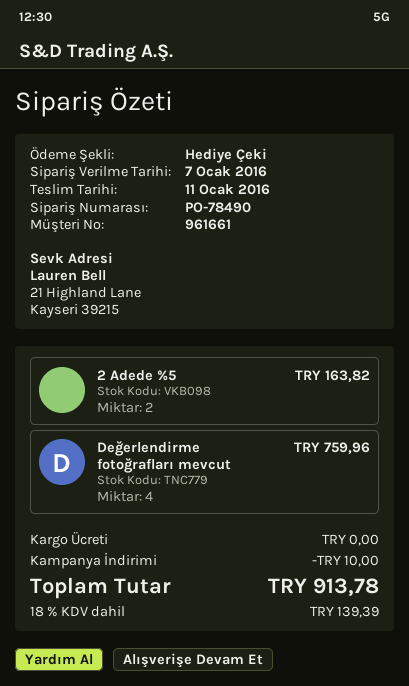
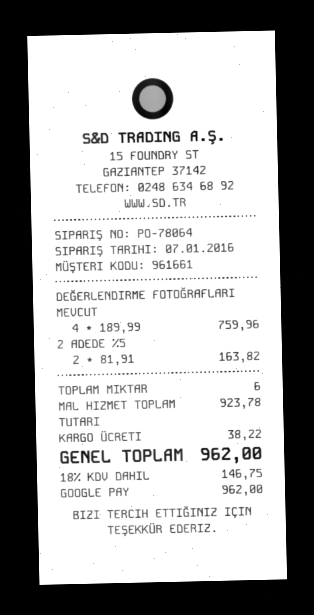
order number: PO-78490 -> PO-78064
payment method: gift card -> Google Pay
discount: 10.00 -> none
shipping: 0.00 -> 38.22
tax: 18% = 139.39 -> 18% = 146.75
total: 913.78 -> 962.00

